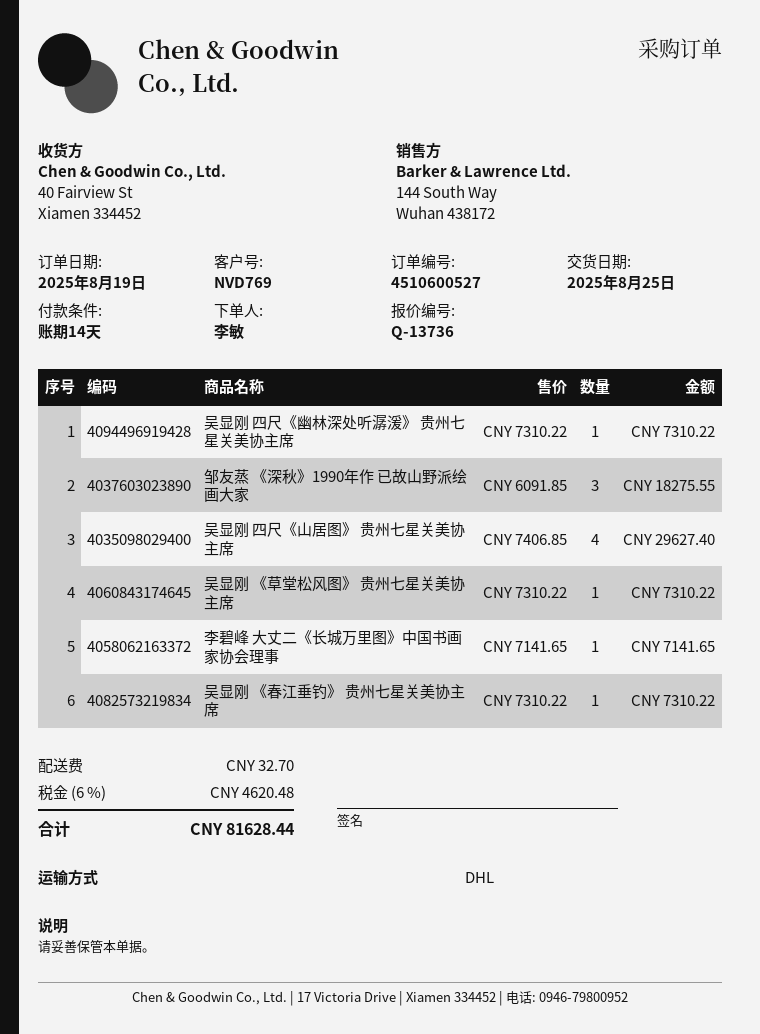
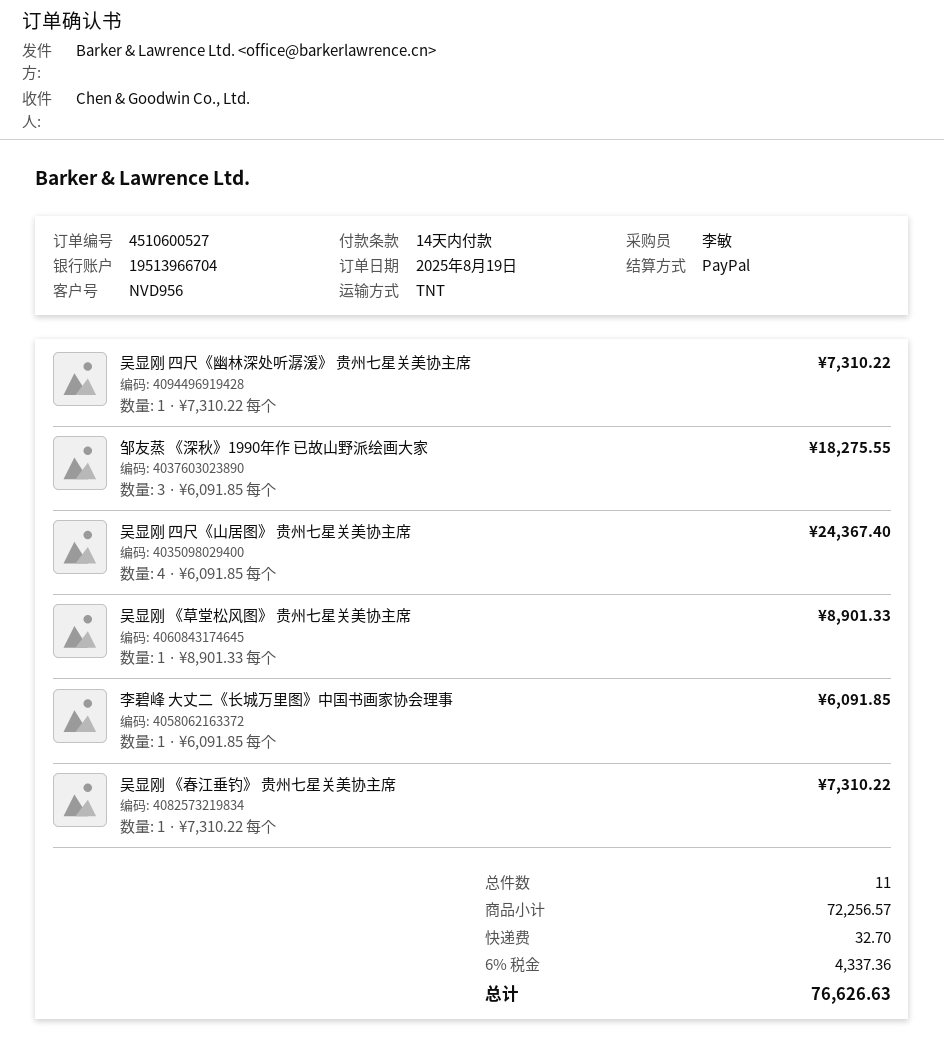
customer number: NVD769 -> NVD956
shipping method: DHL -> TNT
吴显刚 四尺《山居图》 贵州七星关美协主席: 4 x 7406.85 = 29627.40 -> 4 x 6091.85 = 24367.40
吴显刚 《草堂松风图》 贵州七星关美协主席: 1 x 7310.22 = 7310.22 -> 1 x 8901.33 = 8901.33
李碧峰 大丈二《长城万里图》中国书画家协会理事: 1 x 7141.65 = 7141.65 -> 1 x 6091.85 = 6091.85
tax: 6% = 4620.48 -> 6% = 4337.36
total: 81628.44 -> 76626.63

